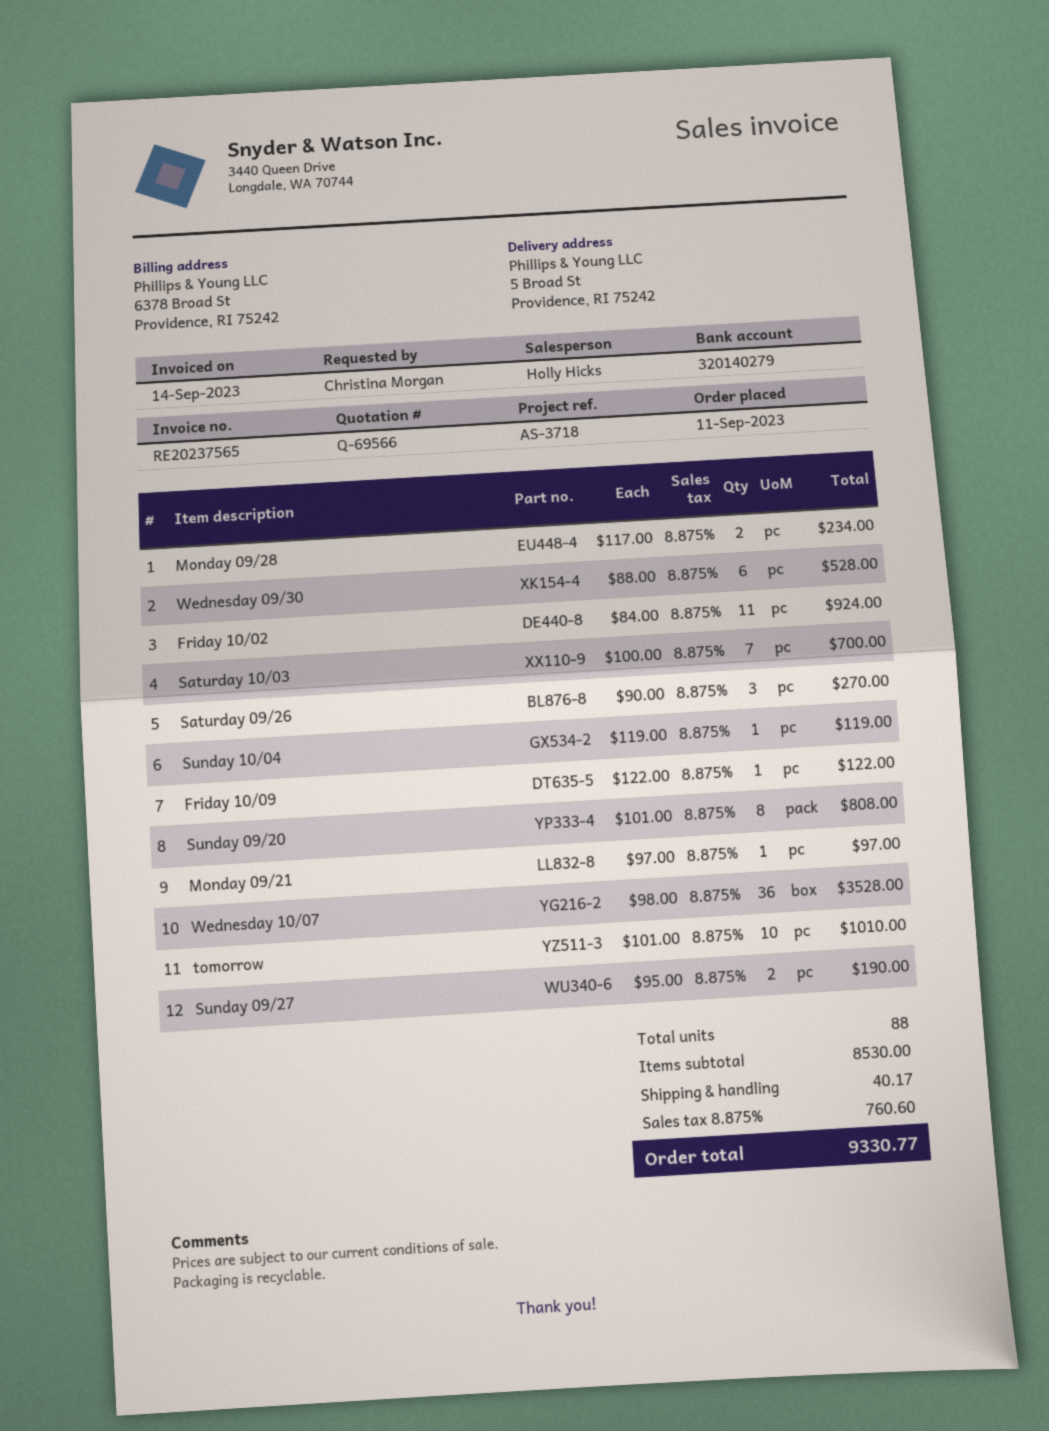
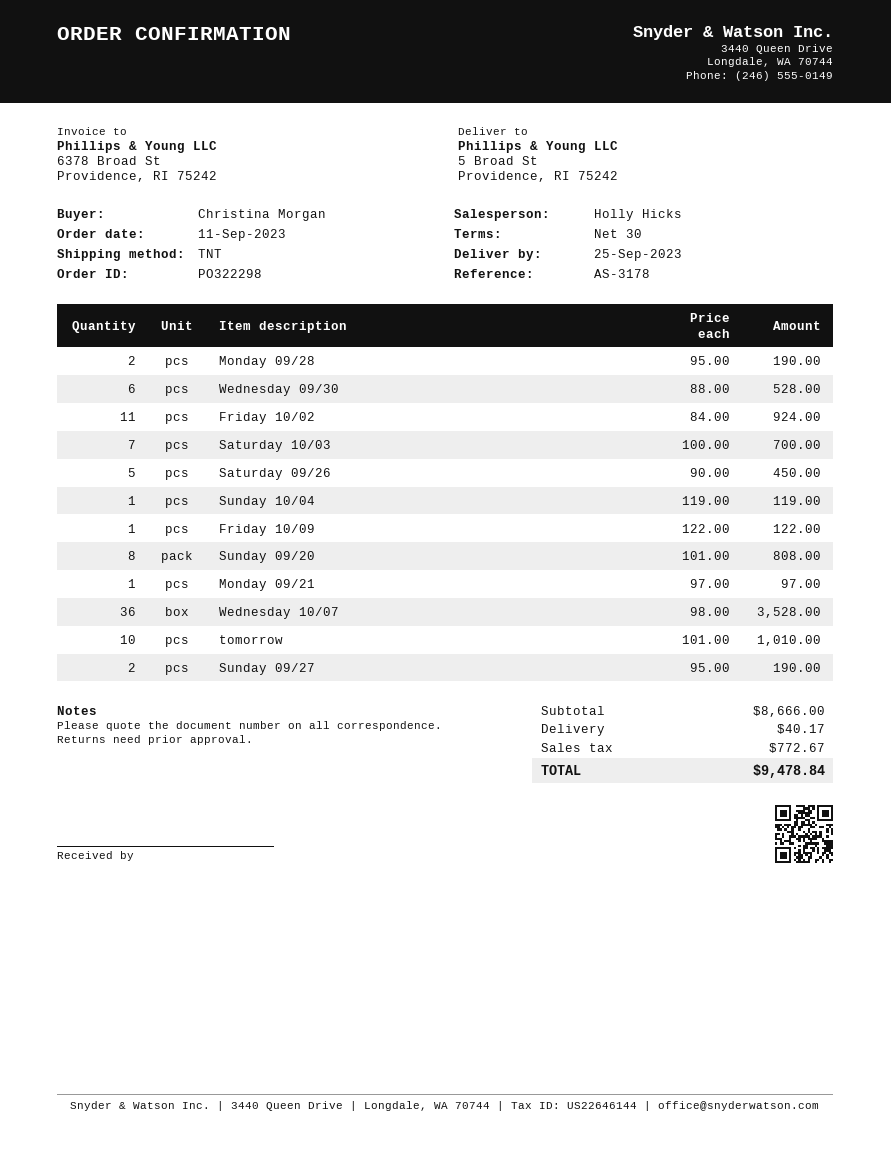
reference: AS-3718 -> AS-3178
Monday 09/28: 2 x 117.00 = 234.00 -> 2 x 95.00 = 190.00
Saturday 09/26: 3 x 90.00 = 270.00 -> 5 x 90.00 = 450.00
subtotal: 8530.00 -> 8666.00
tax: 760.60 -> 772.67
total: 9330.77 -> 9478.84

